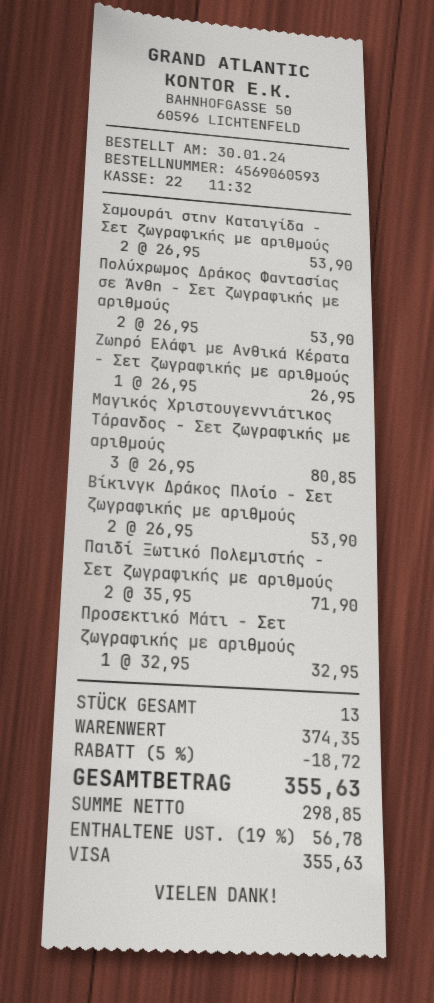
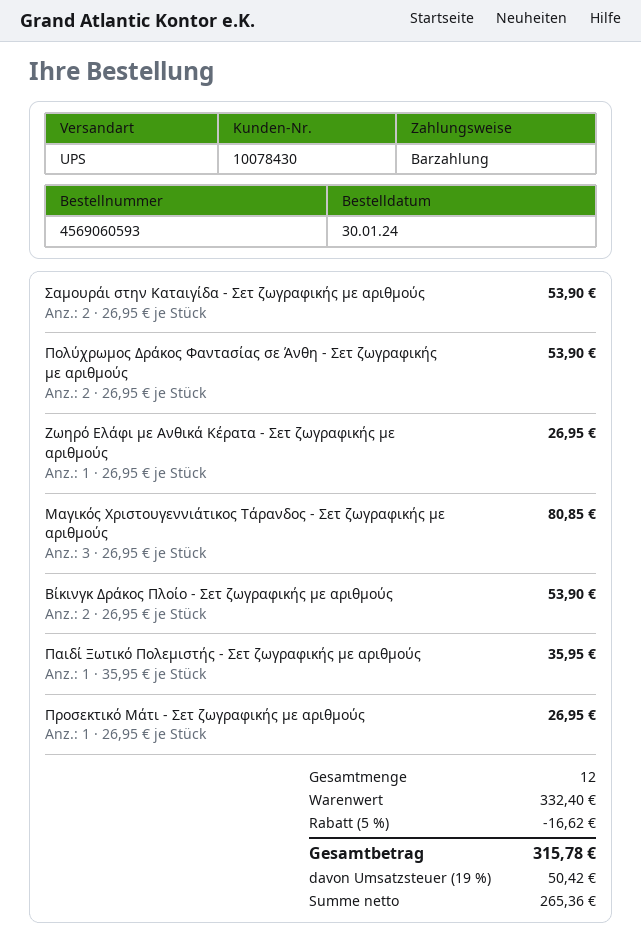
payment method: Visa -> cash
Παιδί Ξωτικό Πολεμιστής - Σετ ζωγραφικής με αριθμούς: 2 x 35.95 = 71.90 -> 1 x 35.95 = 35.95
Προσεκτικό Μάτι - Σετ ζωγραφικής με αριθμούς: 1 x 32.95 = 32.95 -> 1 x 26.95 = 26.95
total quantity: 13 -> 12
subtotal: 374.35 -> 332.40
discount: 5% = 18.72 -> 5% = 16.62
net: 298.85 -> 265.36
tax: 19% = 56.78 -> 19% = 50.42
total: 355.63 -> 315.78

